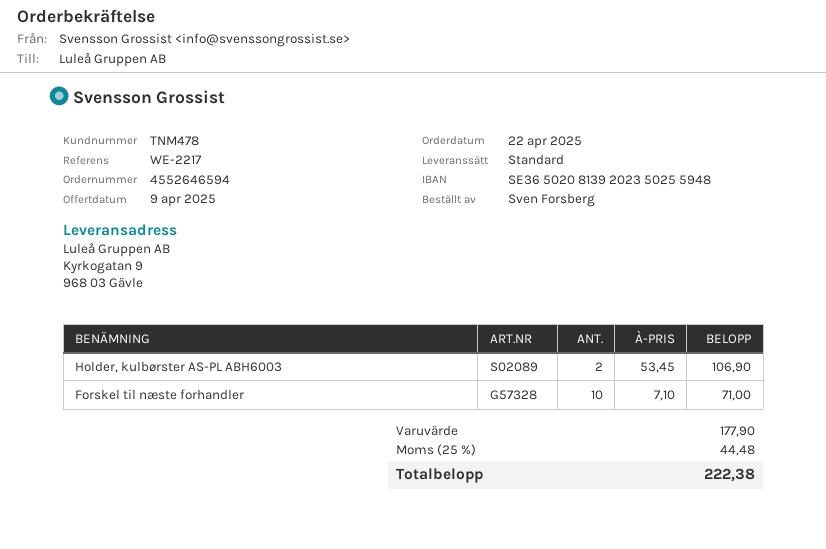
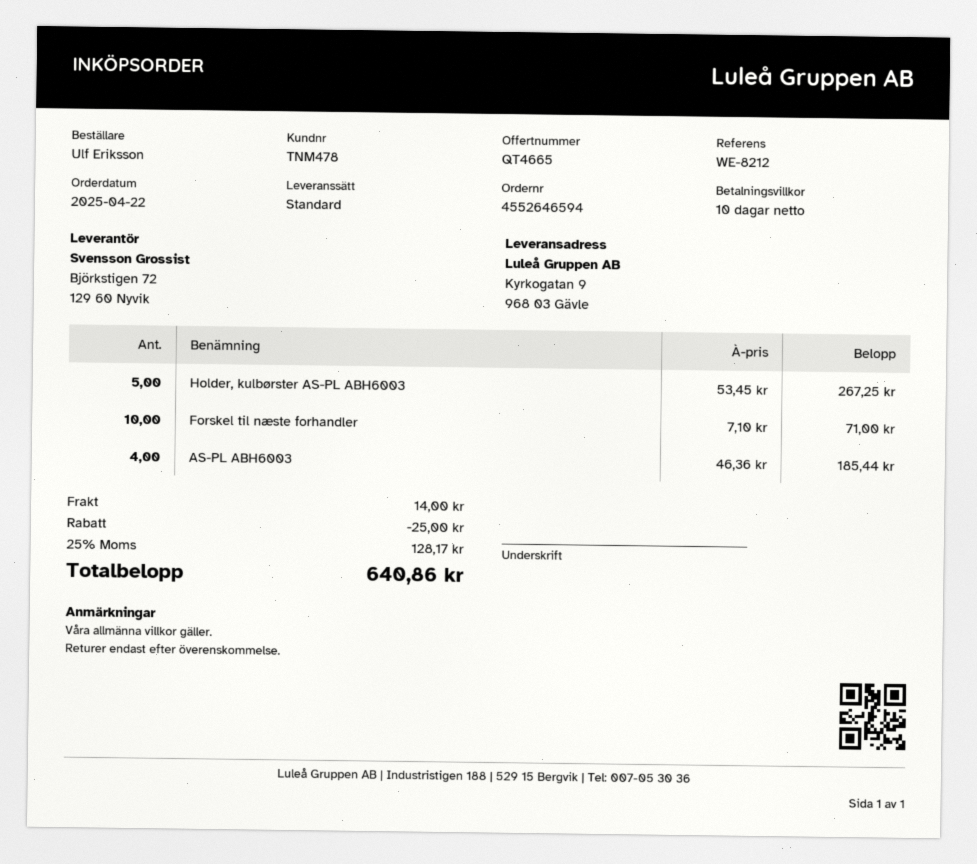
reference: WE-2217 -> WE-8212
ordered by: Sven Forsberg -> Ulf Eriksson
Holder, kulbørster AS-PL ABH6003: 2 x 53.45 = 106.90 -> 5 x 53.45 = 267.25
AS-PL ABH6003: none -> 4 x 46.36 = 185.44
discount: none -> 25.00
shipping: none -> 14.00
tax: 25% = 44.48 -> 25% = 128.17
total: 222.38 -> 640.86

